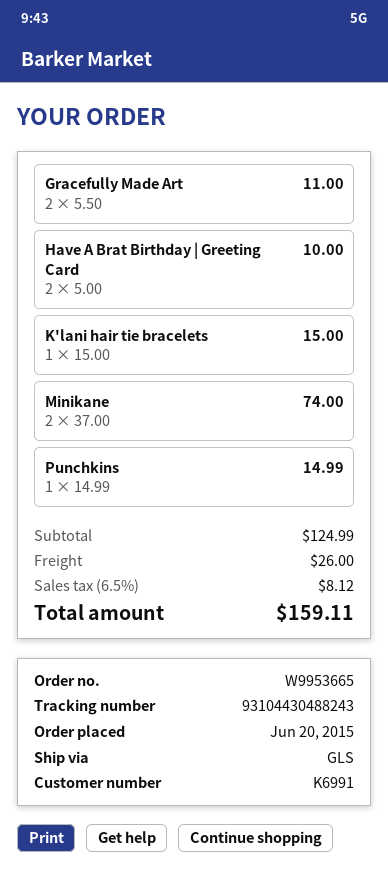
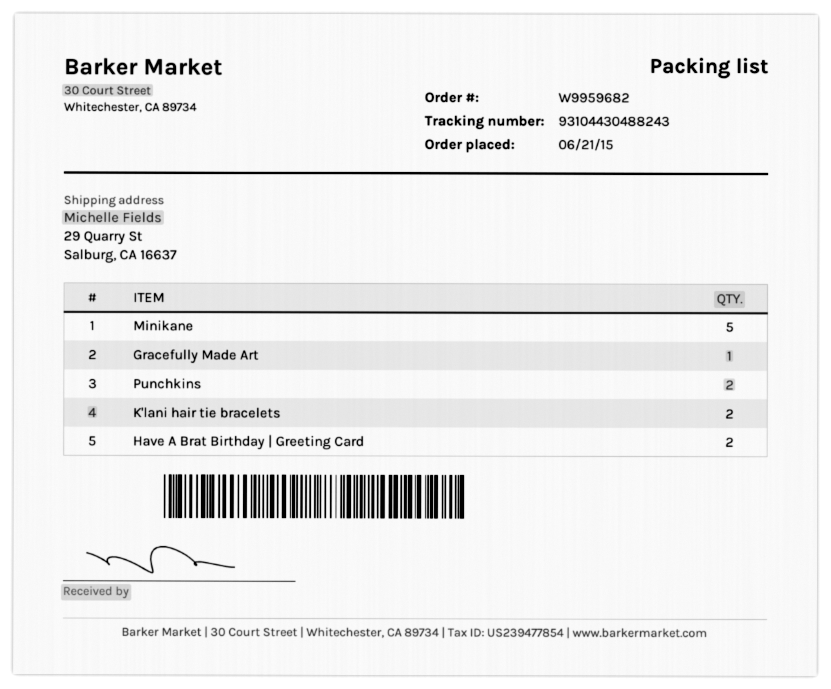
order number: W9953665 -> W9959682
order date: 2015-06-20 -> 2015-06-21
Gracefully Made Art: 2 -> 1
K'lani hair tie bracelets: 1 -> 2
Minikane: 2 -> 5
Punchkins: 1 -> 2

